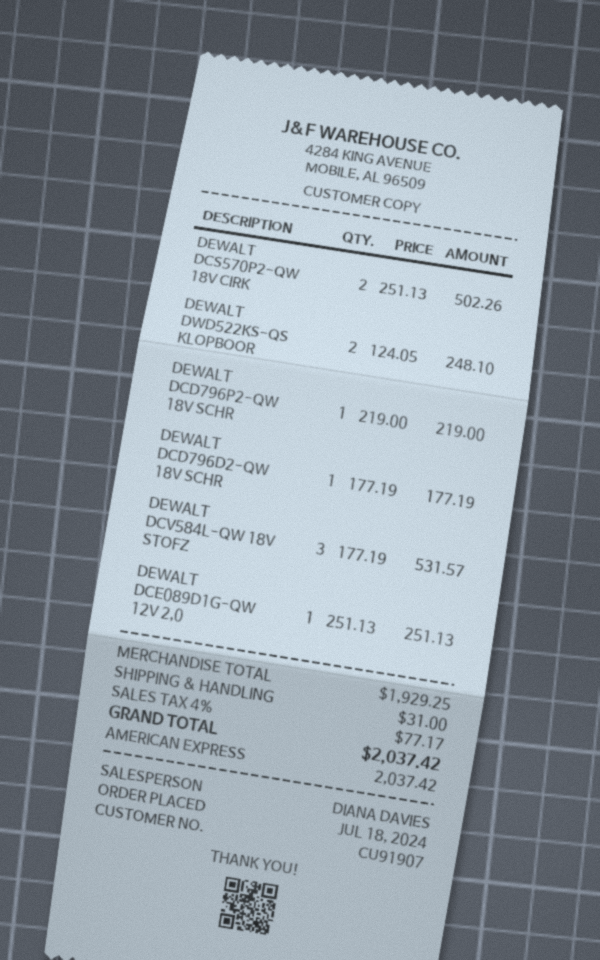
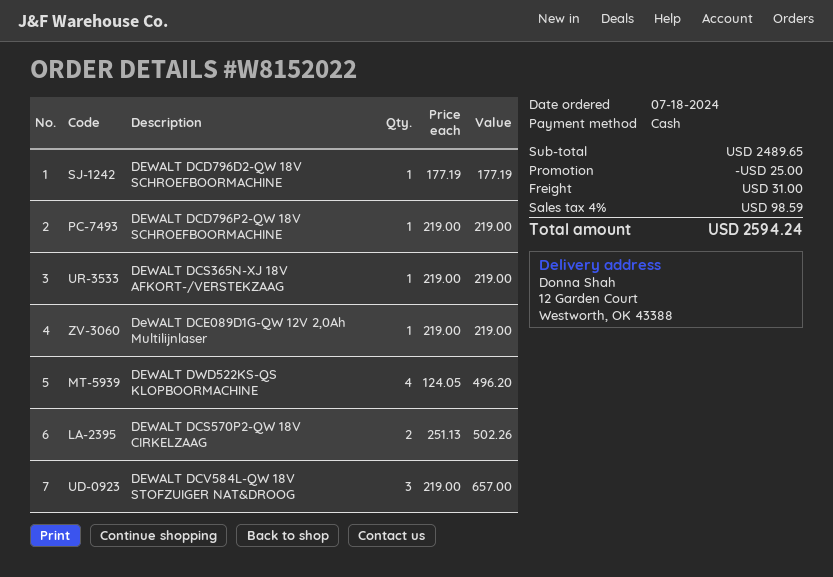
payment method: American Express -> cash
DEWALT DWD522KS-QS KLOPBOOR: 2 x 124.05 = 248.10 -> 4 x 124.05 = 496.20
DEWALT DCV584L-QW 18V STOFZ: 3 x 177.19 = 531.57 -> 3 x 219.00 = 657.00
DEWALT DCE089D1G-QW 12V 2,0: 1 x 251.13 = 251.13 -> 1 x 219.00 = 219.00
DEWALT DCS365N-XJ 18V AFKORT-/VERSTEKZAAG: none -> 1 x 219.00 = 219.00
subtotal: 1929.25 -> 2489.65
discount: none -> 25.00
tax: 4% = 77.17 -> 4% = 98.59
total: 2037.42 -> 2594.24

